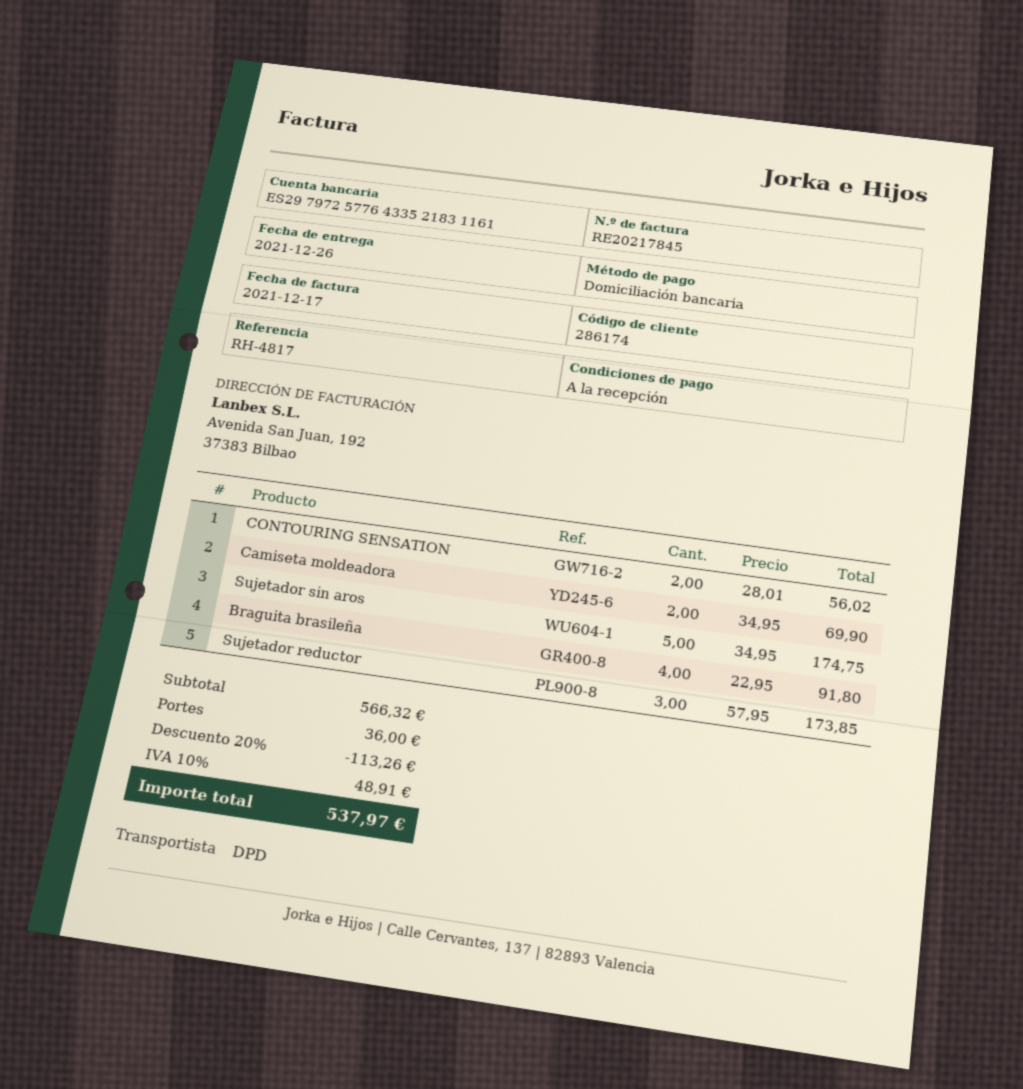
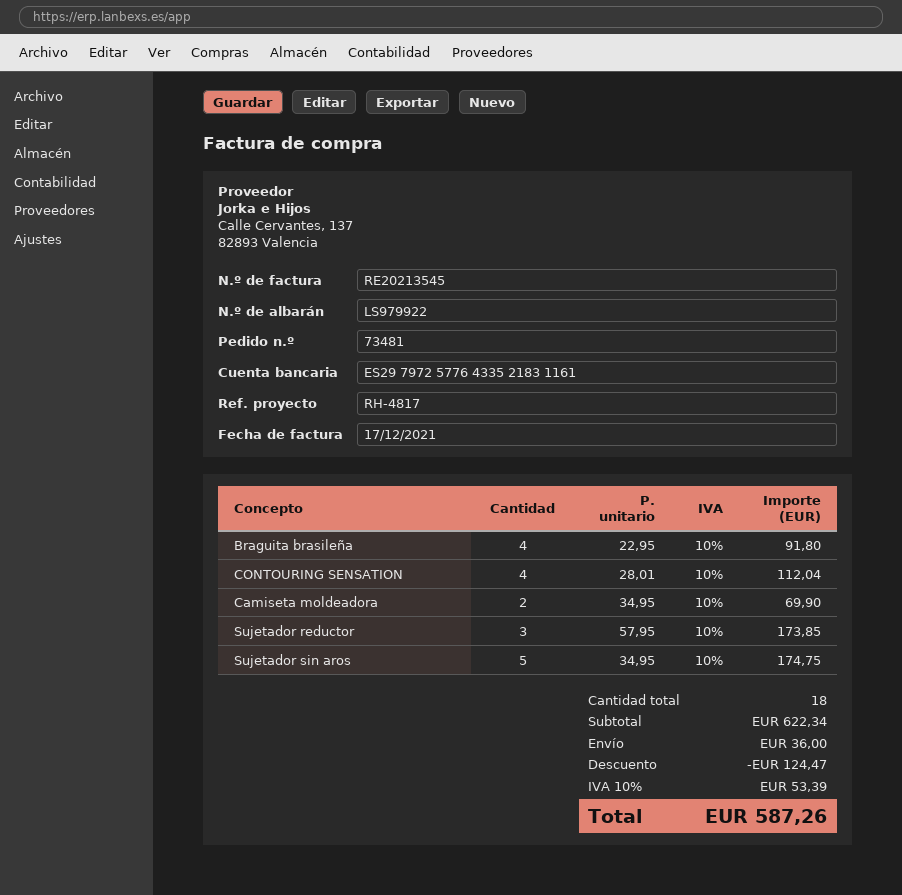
invoice number: RE20217845 -> RE20213545
CONTOURING SENSATION: 2 x 28.01 = 56.02 -> 4 x 28.01 = 112.04
subtotal: 566.32 -> 622.34
discount: 113.26 -> 124.47
tax: 10% = 48.91 -> 10% = 53.39
total: 537.97 -> 587.26

